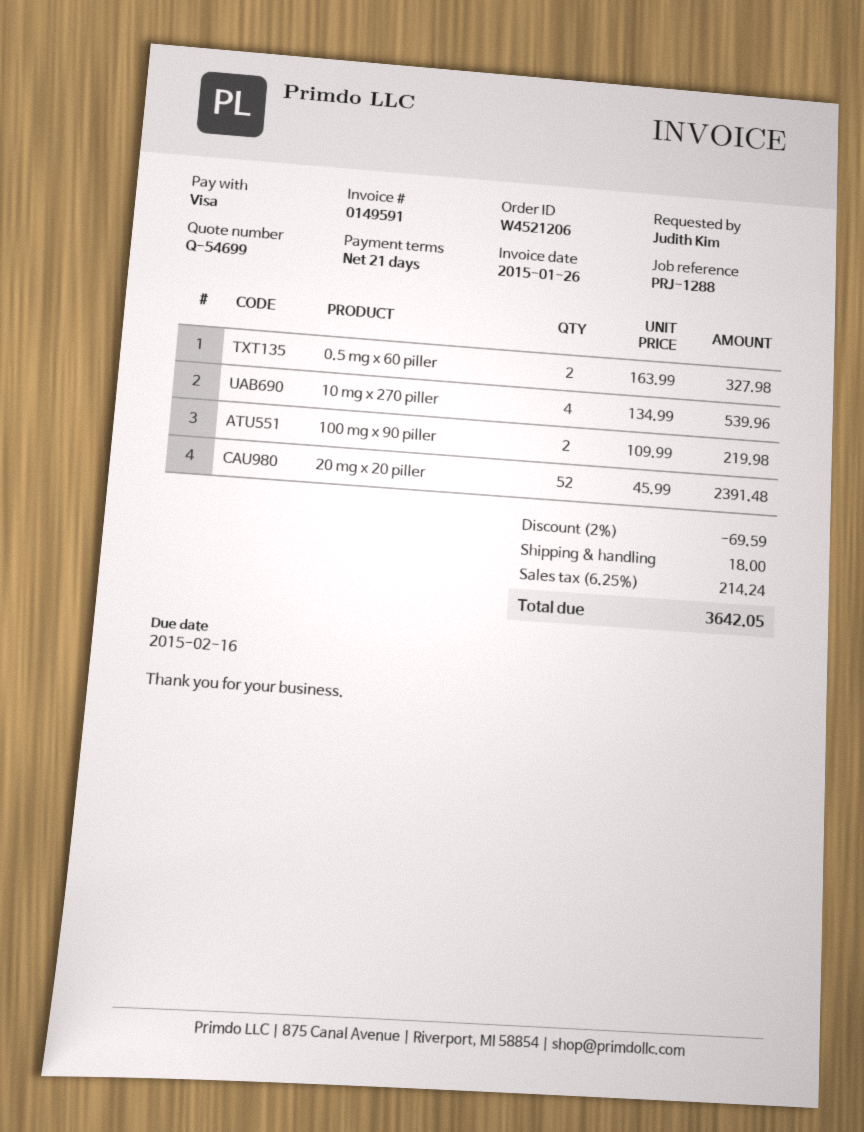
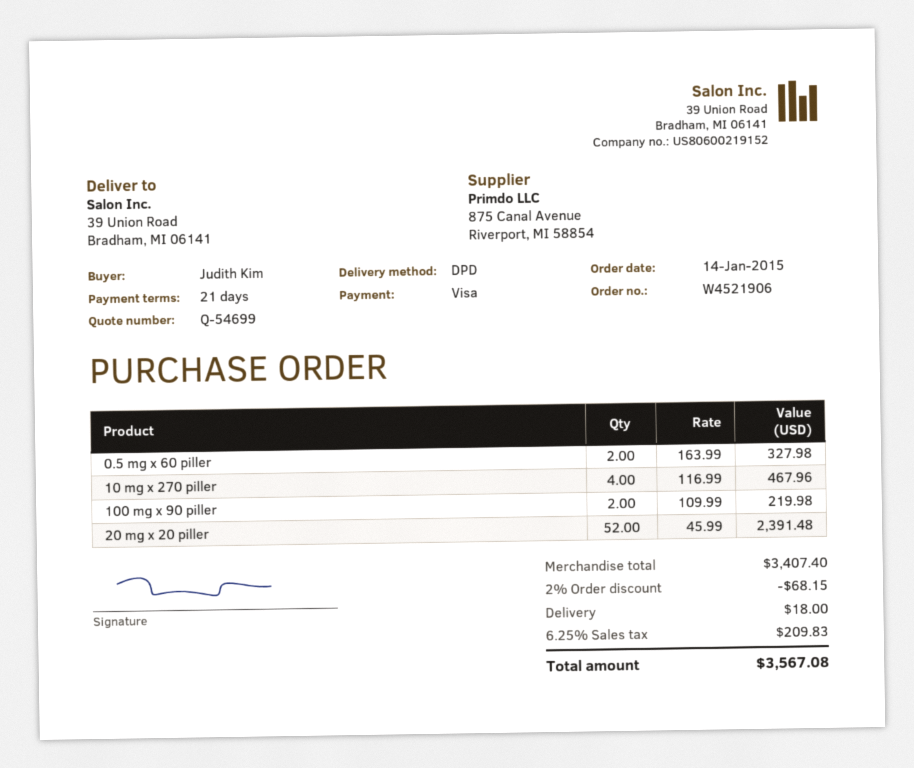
order number: W4521206 -> W4521906
10 mg x 270 piller: 4 x 134.99 = 539.96 -> 4 x 116.99 = 467.96
discount: 2% = 69.59 -> 2% = 68.15
tax: 6.25% = 214.24 -> 6.25% = 209.83
total: 3642.05 -> 3567.08

